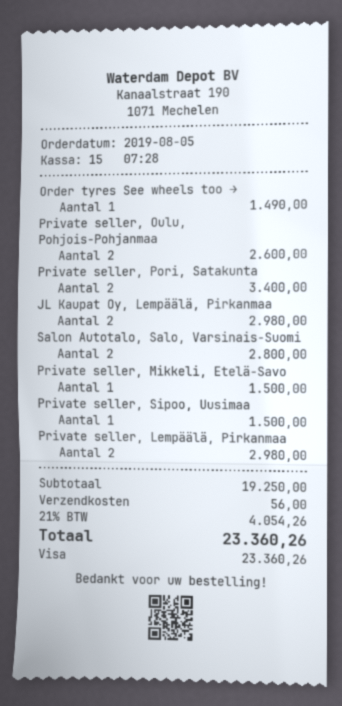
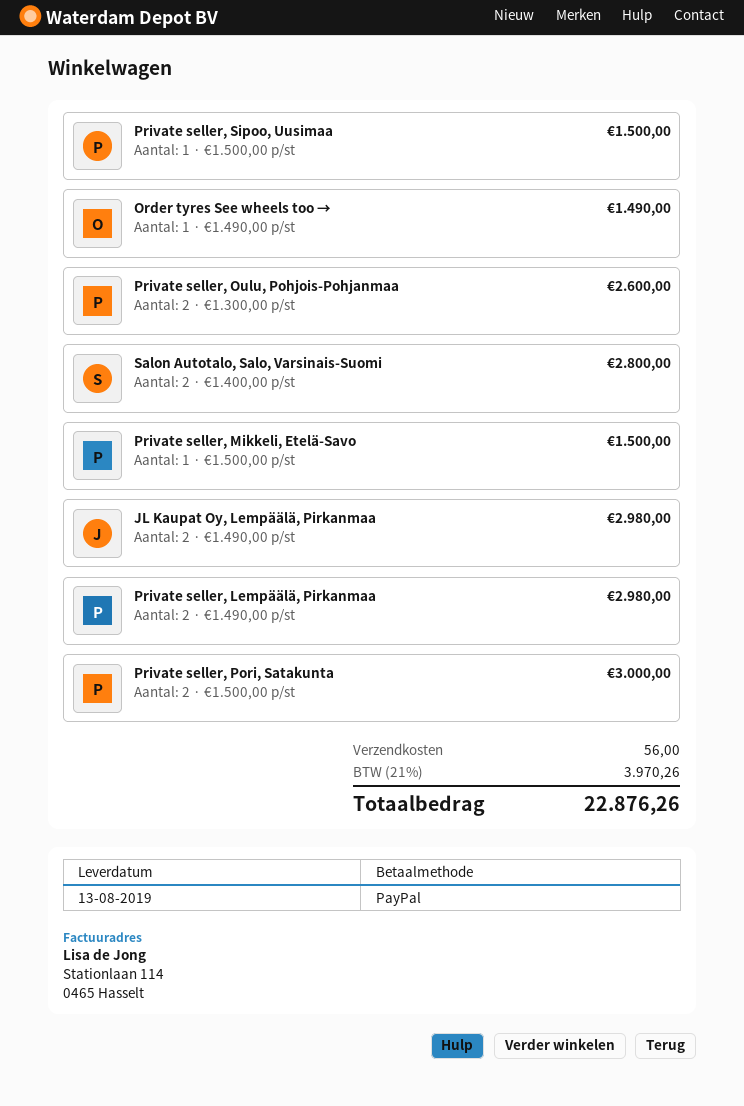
payment method: Visa -> PayPal
Private seller, Pori, Satakunta: 2 for 3400.00 -> 2 for 3000.00
tax: 21% = 4054.26 -> 21% = 3970.26
total: 23360.26 -> 22876.26

